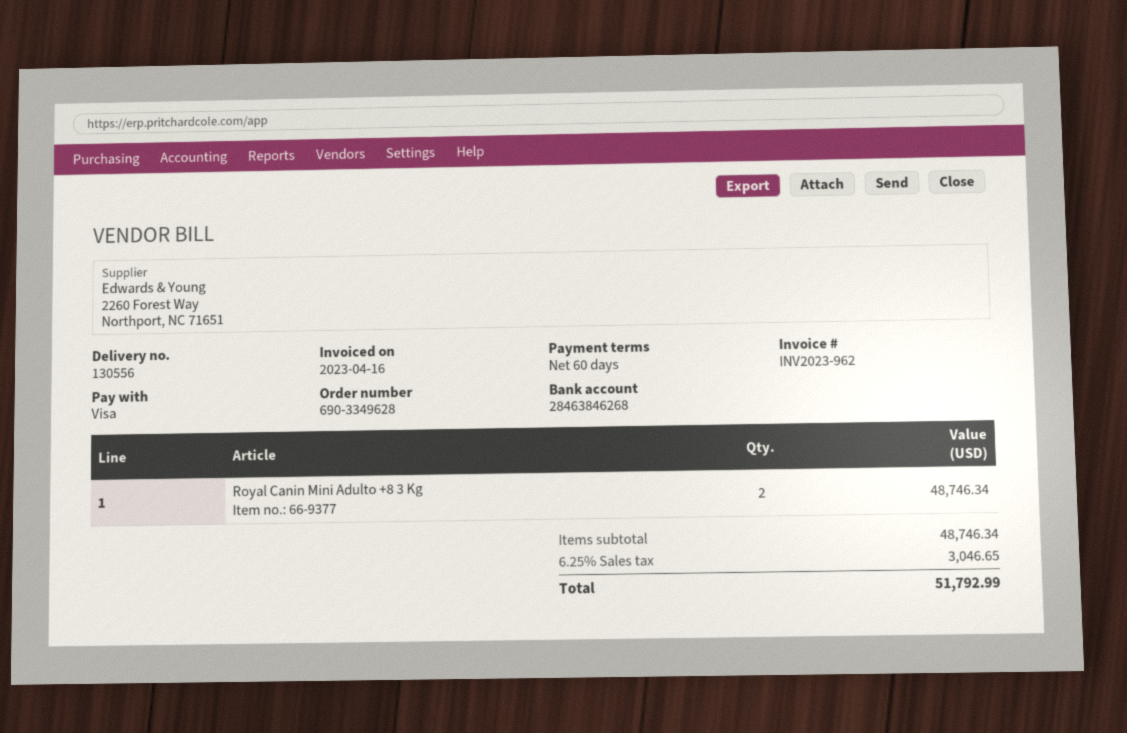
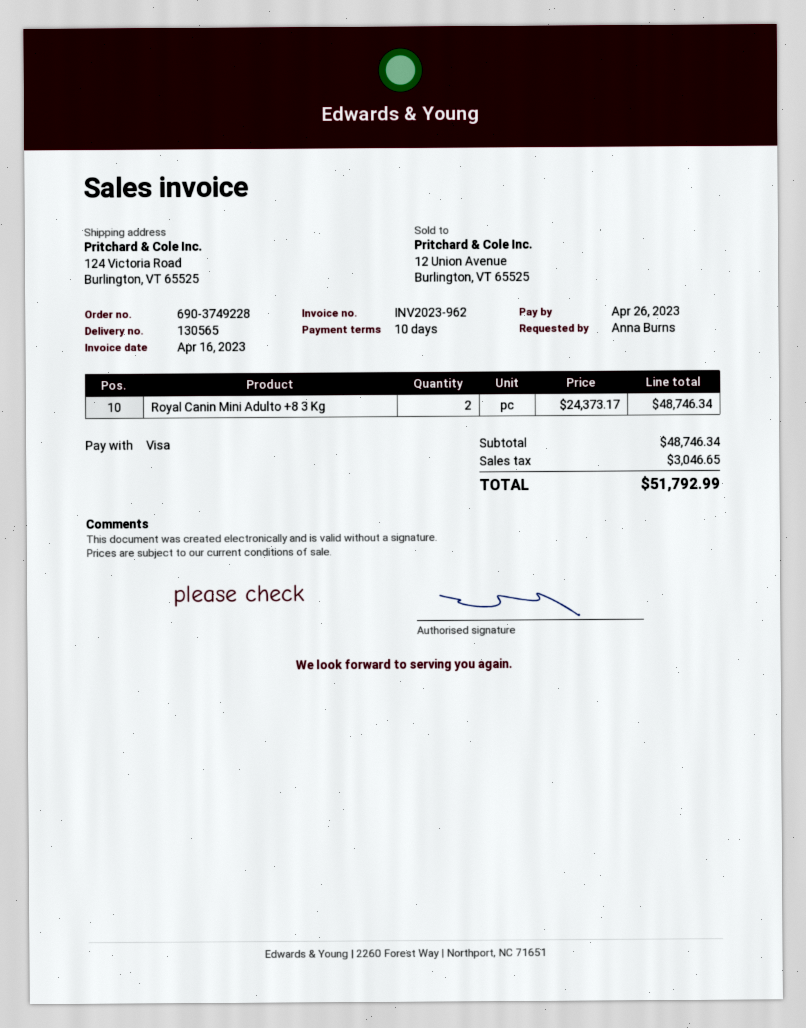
order number: 690-3349628 -> 690-3749228
delivery note number: 130556 -> 130565
payment terms: 60 days -> 10 days

